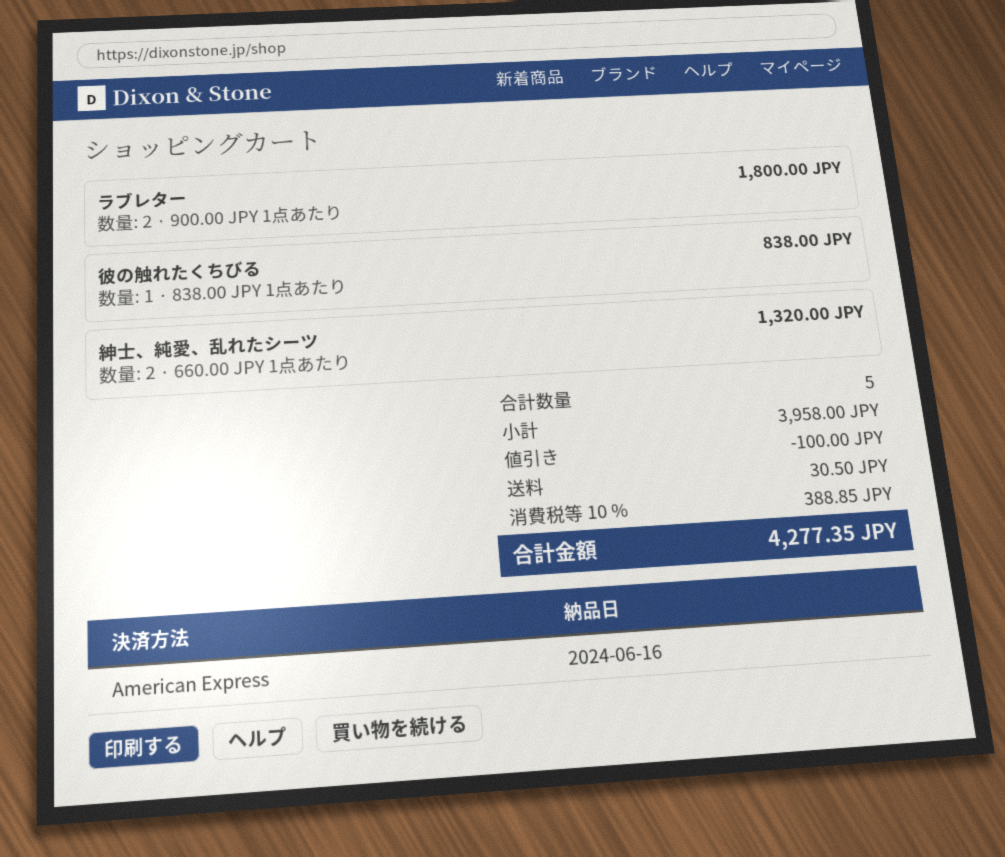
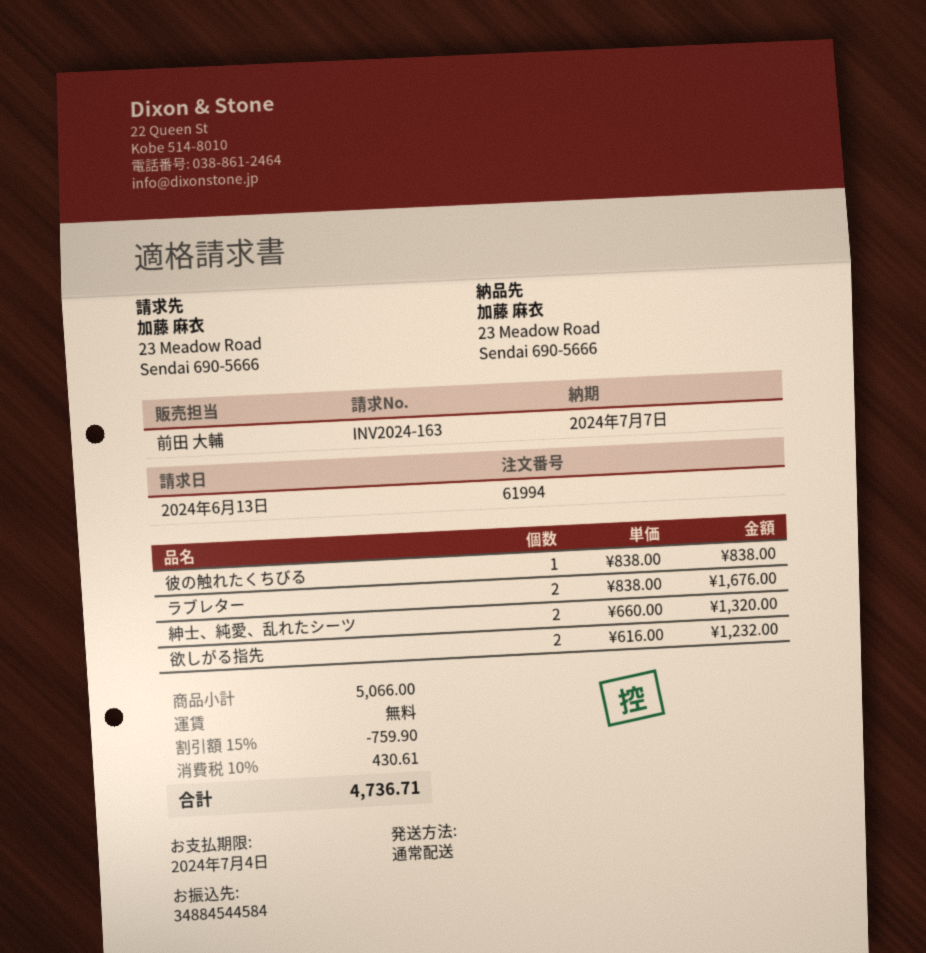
delivery date: 2024-06-16 -> 2024-07-07
ラブレター: 2 x 900.00 = 1800.00 -> 2 x 838.00 = 1676.00
欲しがる指先: none -> 2 x 616.00 = 1232.00
subtotal: 3958.00 -> 5066.00
discount: 100.00 -> 759.90
shipping: 30.50 -> 0.00
tax: 10% = 388.85 -> 10% = 430.61
total: 4277.35 -> 4736.71

